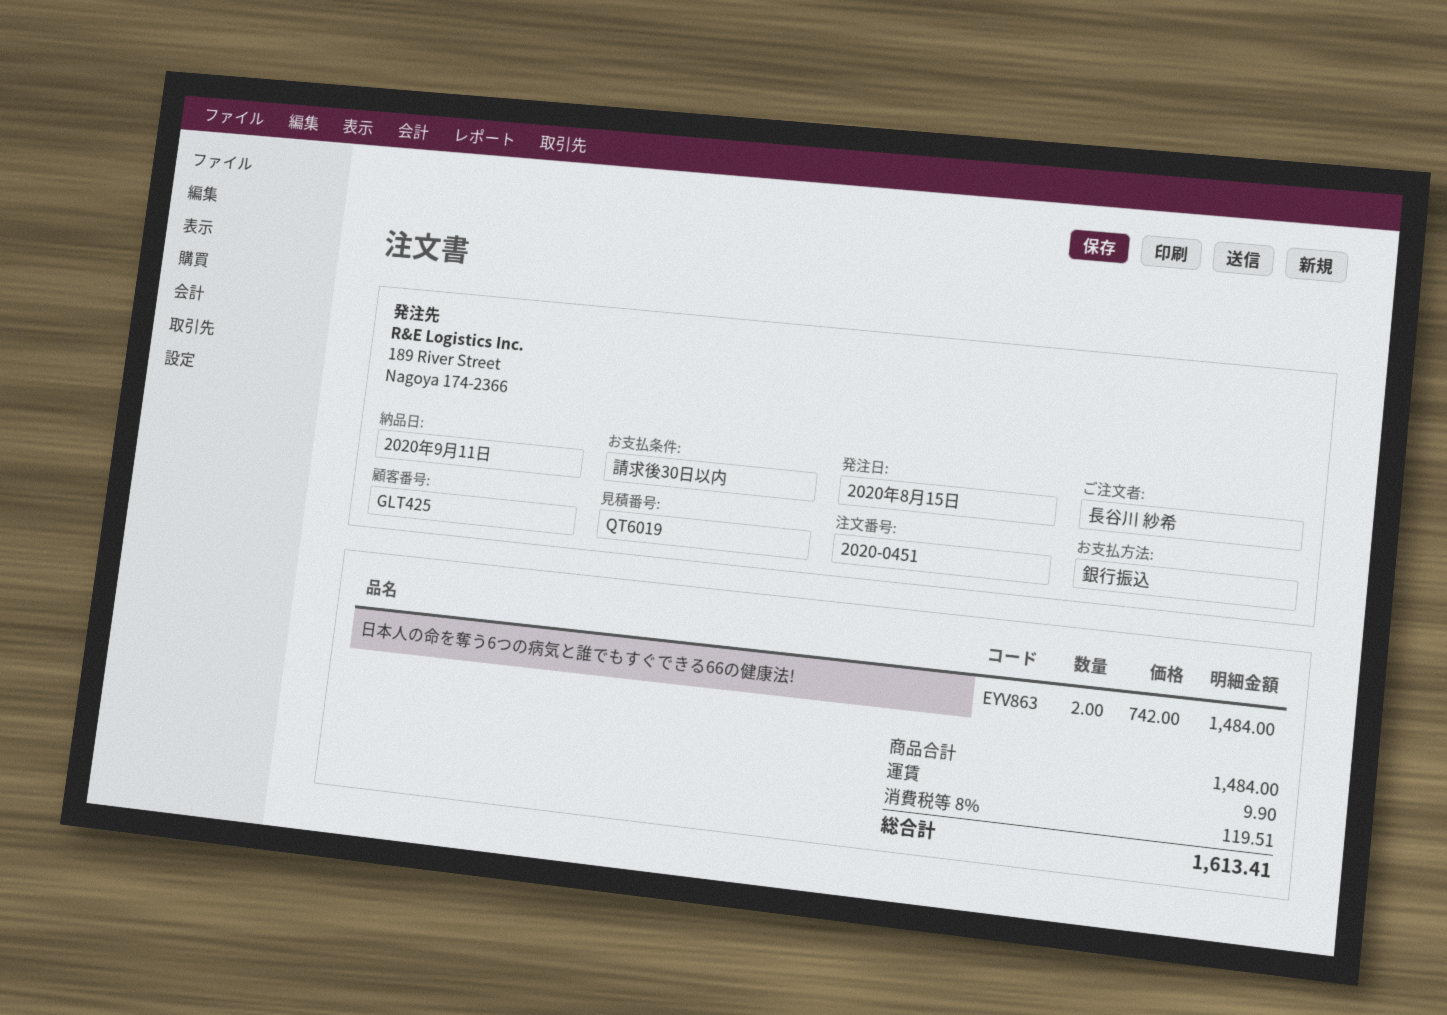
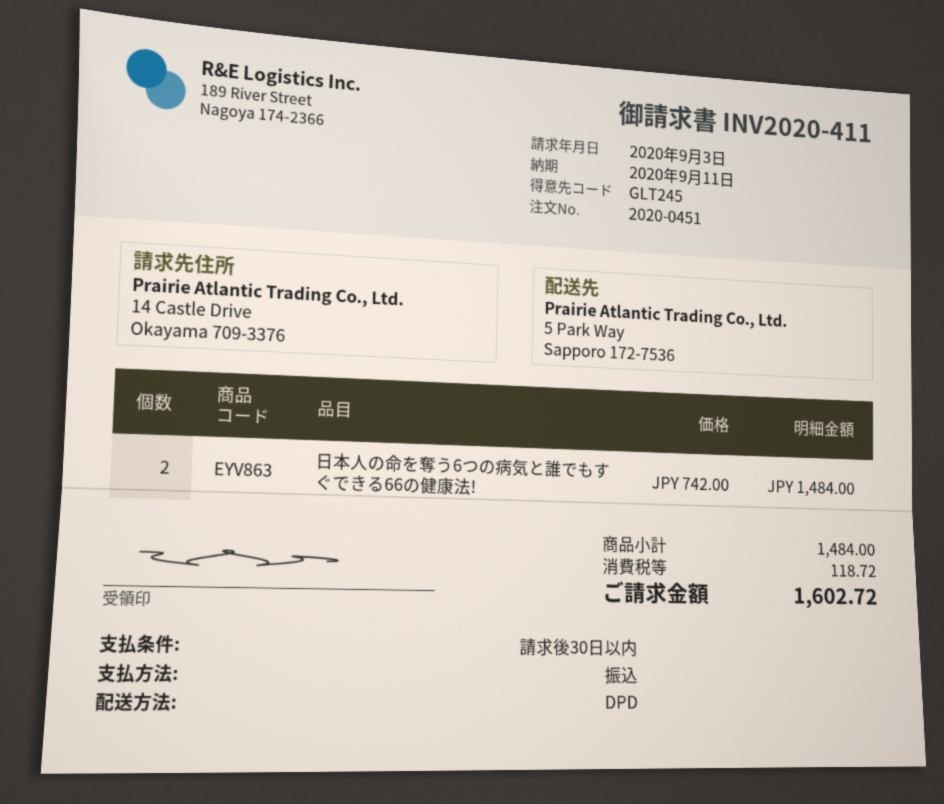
customer number: GLT425 -> GLT245
shipping: 9.90 -> none
tax: 119.51 -> 118.72
total: 1613.41 -> 1602.72

